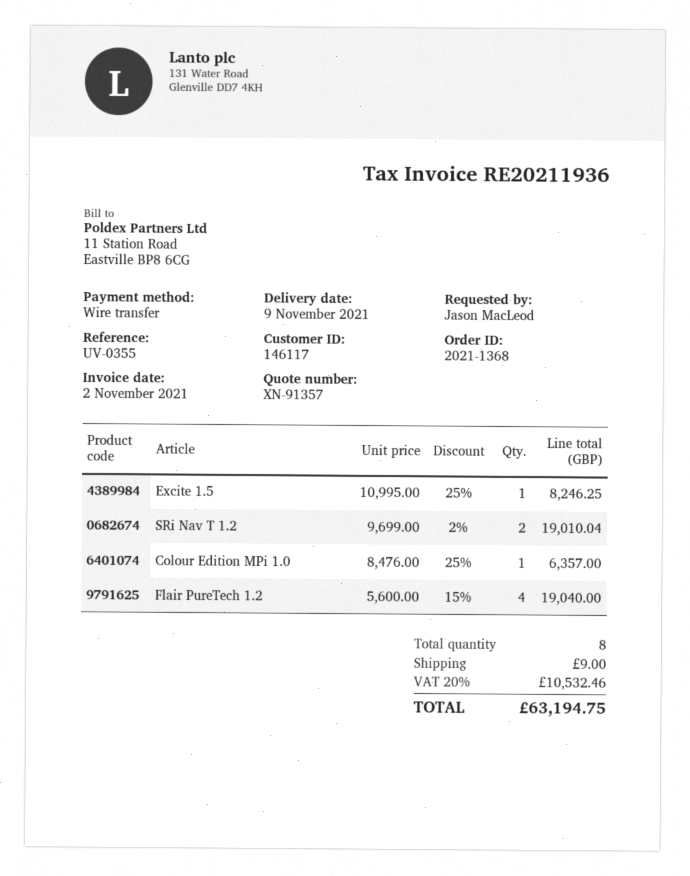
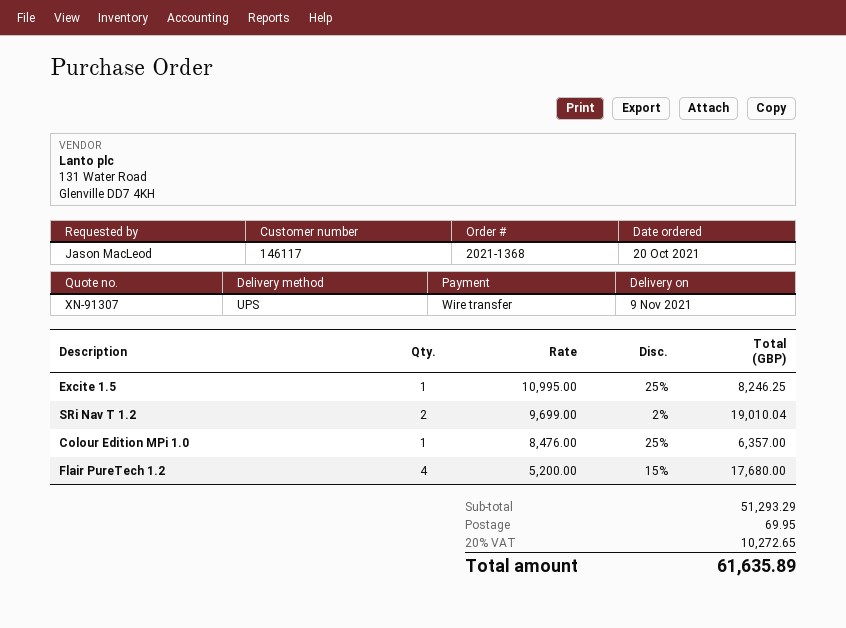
quote number: XN-91357 -> XN-91307
Flair PureTech 1.2: 4 x 5600.00 - 15% = 19040.00 -> 4 x 5200.00 - 15% = 17680.00
shipping: 9.00 -> 69.95
tax: 20% = 10532.46 -> 20% = 10272.65
total: 63194.75 -> 61635.89

